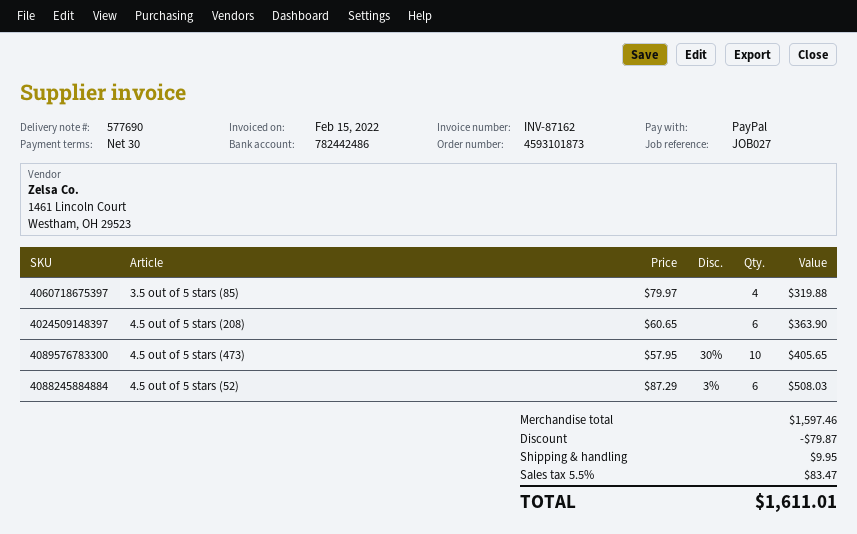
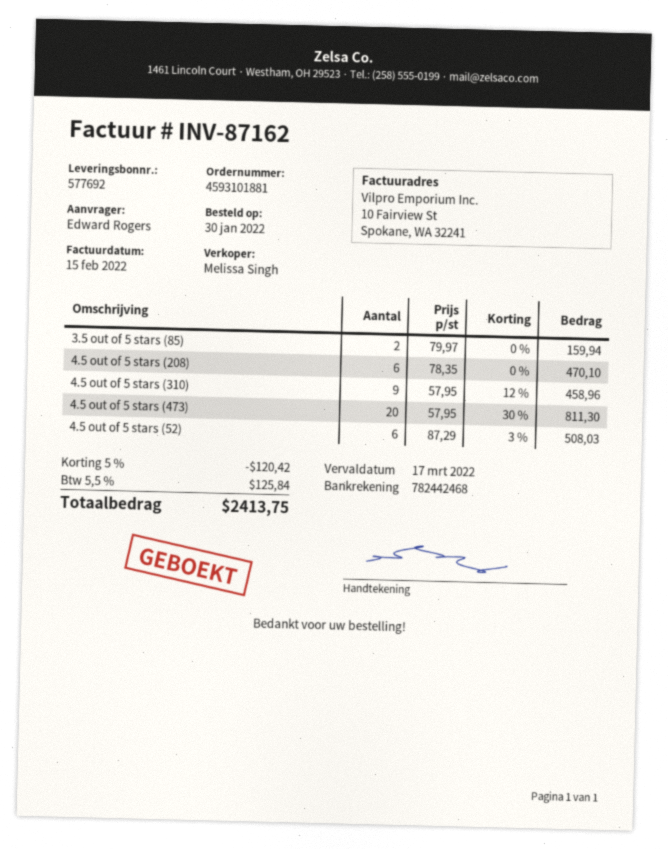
order number: 4593101873 -> 4593101881
delivery note number: 577690 -> 577692
bank account: 782442486 -> 782442468
3.5 out of 5 stars (85): 4 x 79.97 = 319.88 -> 2 x 79.97 = 159.94
4.5 out of 5 stars (208): 6 x 60.65 = 363.90 -> 6 x 78.35 = 470.10
4.5 out of 5 stars (473): 10 x 57.95 - 30% = 405.65 -> 20 x 57.95 - 30% = 811.30
4.5 out of 5 stars (310): none -> 9 x 57.95 - 12% = 458.96
discount: 79.87 -> 120.42
shipping: 9.95 -> none
tax: 5.5% = 83.47 -> 5.5% = 125.84
total: 1611.01 -> 2413.75

